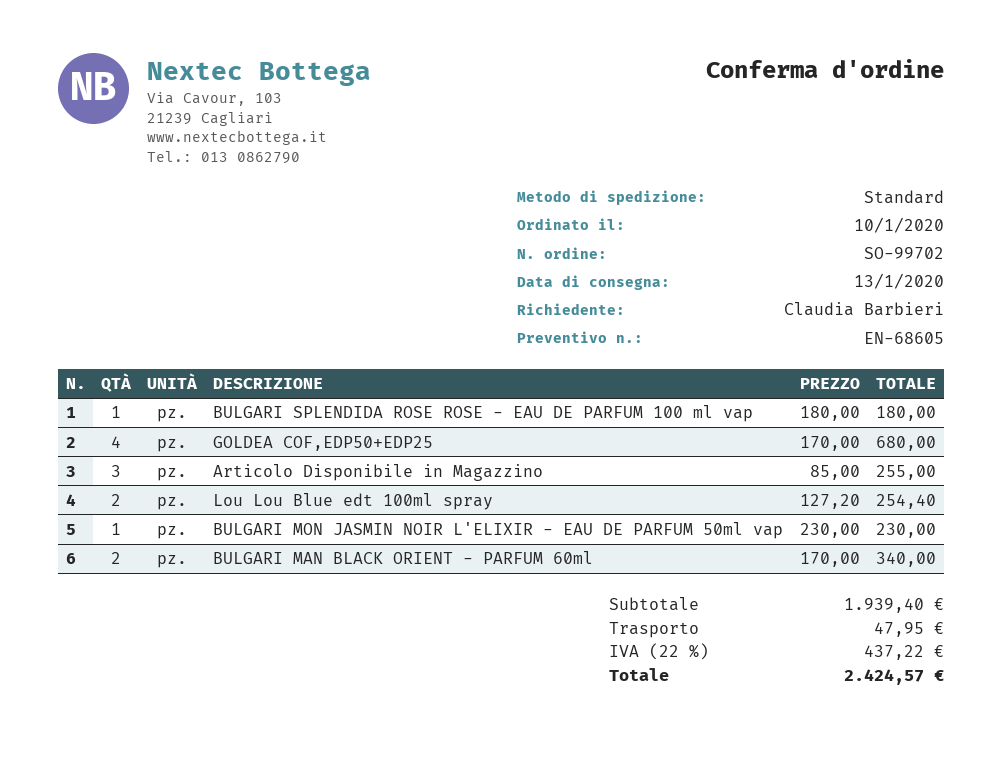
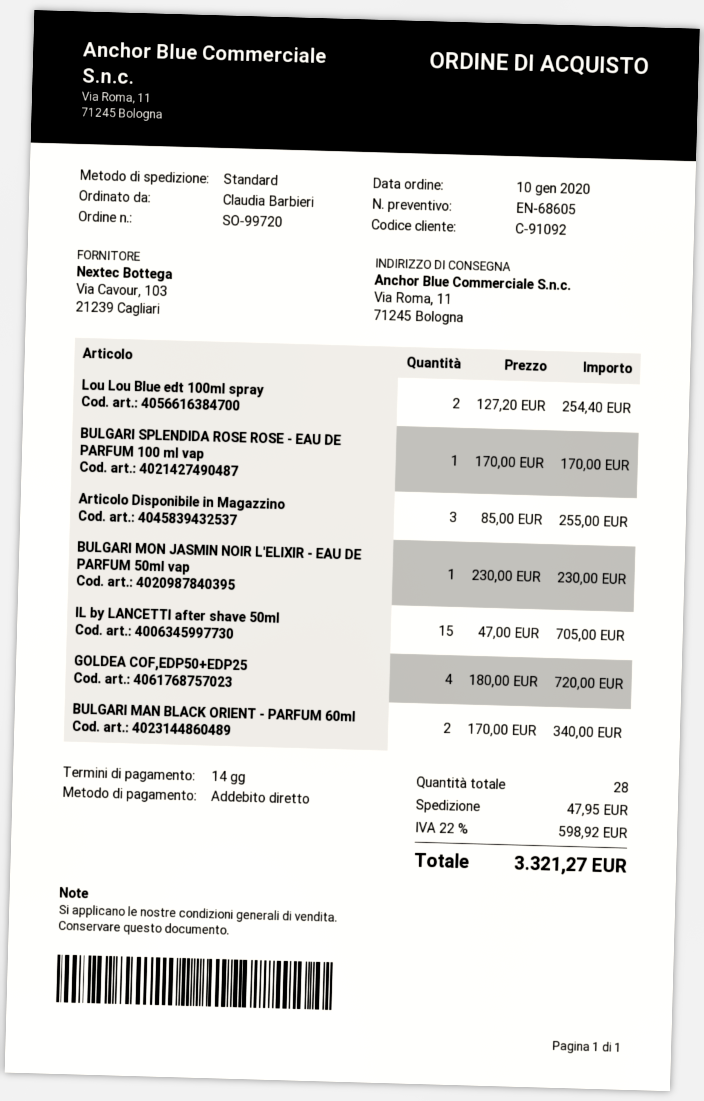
order number: SO-99702 -> SO-99720
BULGARI SPLENDIDA ROSE ROSE - EAU DE PARFUM 100 ml vap: 1 x 180.00 = 180.00 -> 1 x 170.00 = 170.00
GOLDEA COF,EDP50+EDP25: 4 x 170.00 = 680.00 -> 4 x 180.00 = 720.00
IL by LANCETTI after shave 50ml: none -> 15 x 47.00 = 705.00
tax: 22% = 437.22 -> 22% = 598.92
total: 2424.57 -> 3321.27

